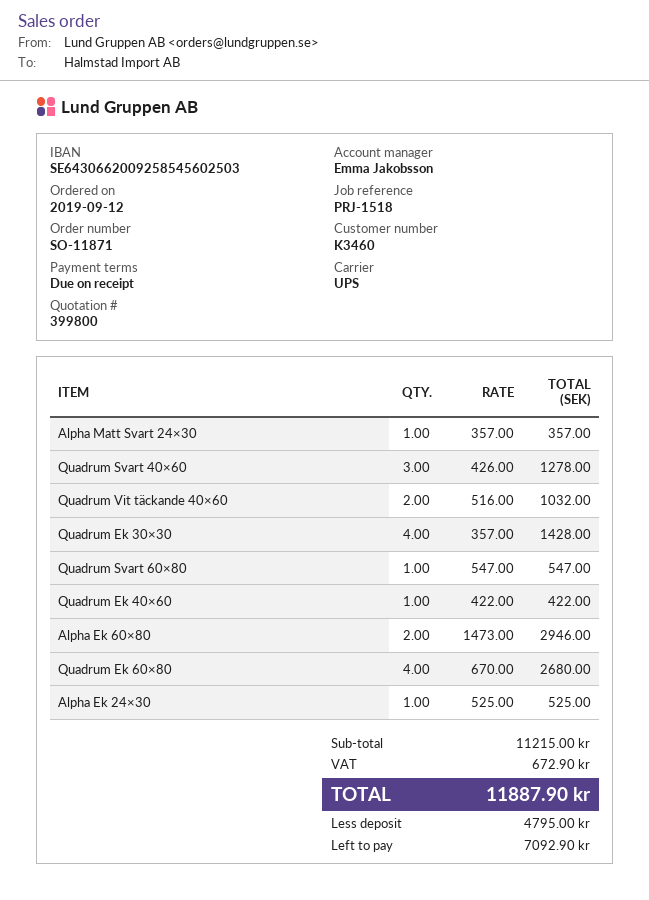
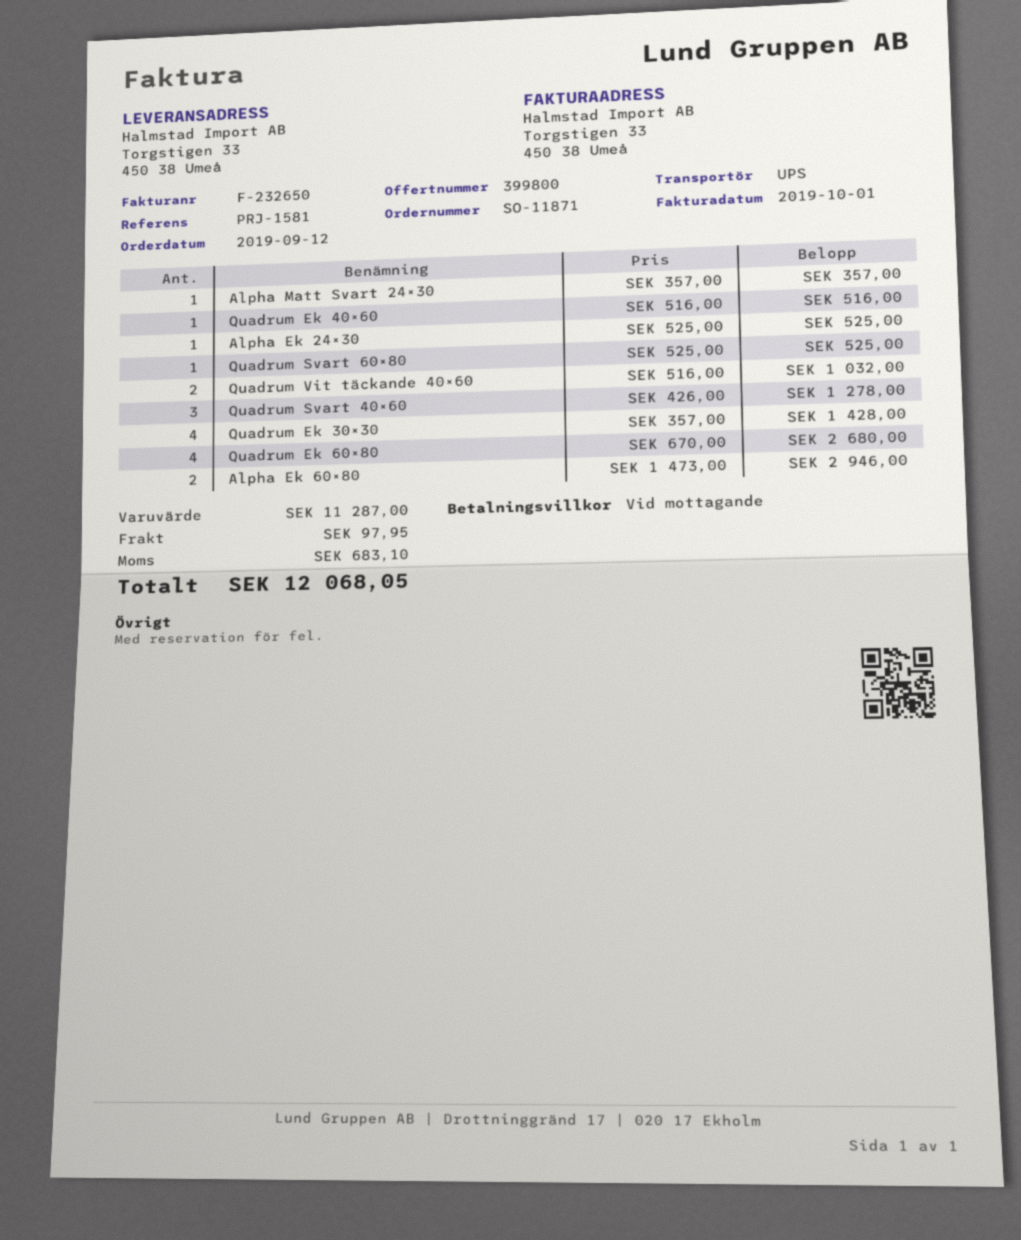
reference: PRJ-1518 -> PRJ-1581
Quadrum Svart 60×80: 1 x 547.00 = 547.00 -> 1 x 525.00 = 525.00
Quadrum Ek 40×60: 1 x 422.00 = 422.00 -> 1 x 516.00 = 516.00
subtotal: 11215.00 -> 11287.00
shipping: none -> 97.95
tax: 672.90 -> 683.10
total: 11887.90 -> 12068.05

